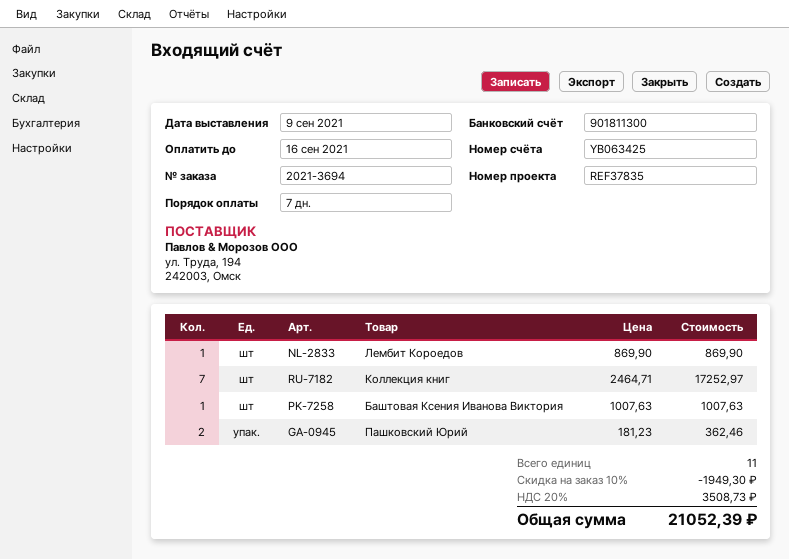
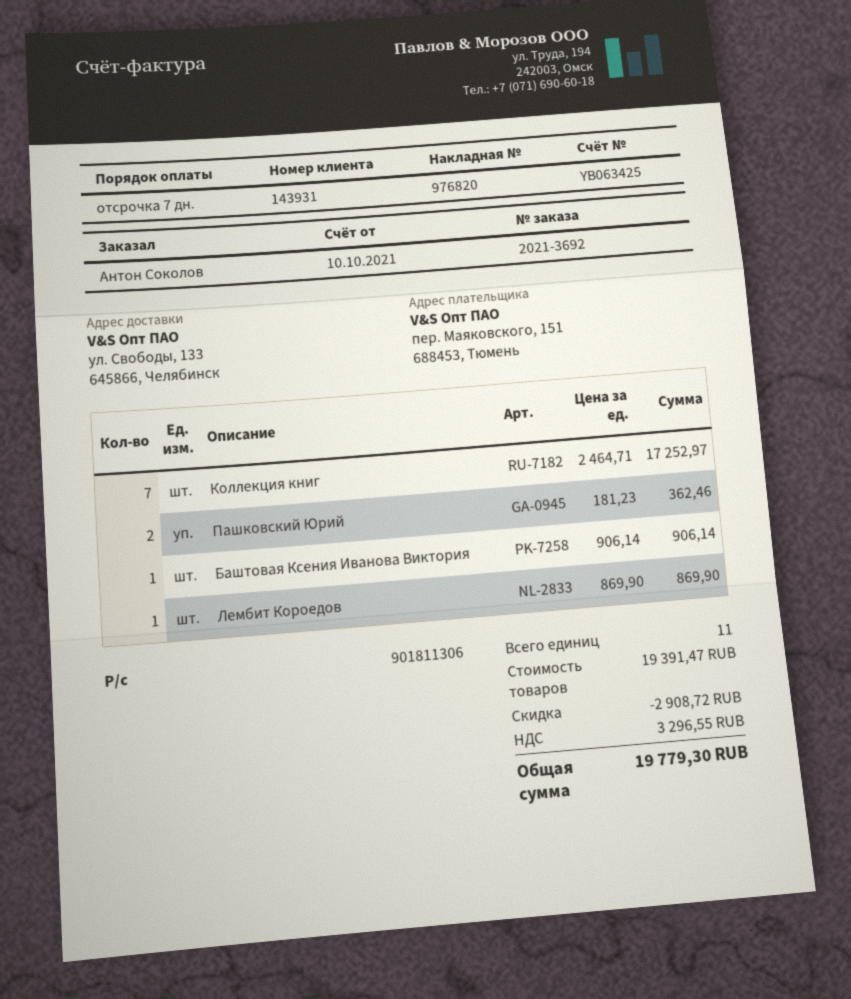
order number: 2021-3694 -> 2021-3692
invoice date: 2021-09-09 -> 2021-10-10
bank account: 901811300 -> 901811306
Баштовая Ксения Иванова Виктория: 1 x 1007.63 = 1007.63 -> 1 x 906.14 = 906.14
discount: 1949.30 -> 2908.72
tax: 3508.73 -> 3296.55
total: 21052.39 -> 19779.30

